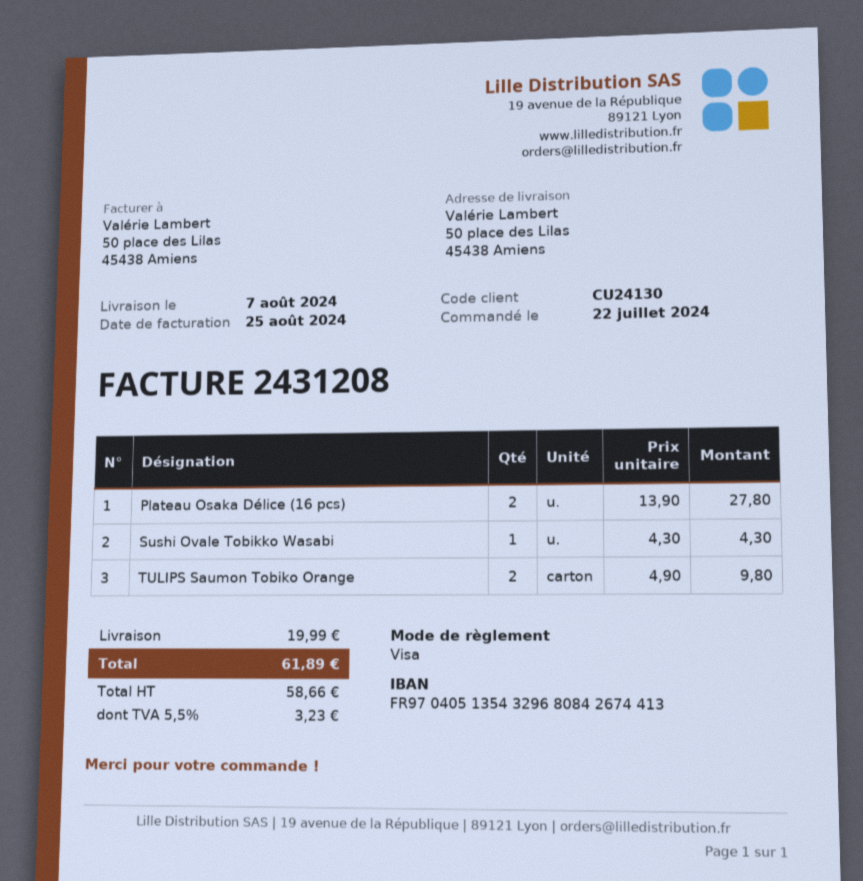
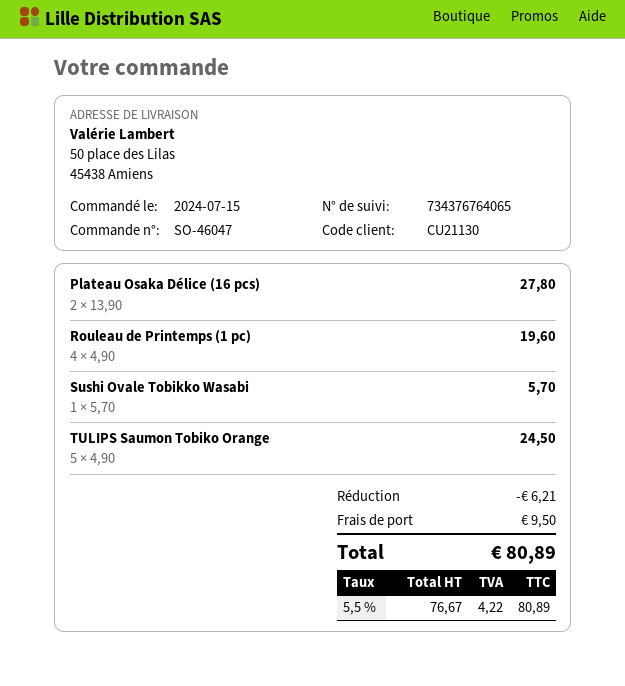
order date: 2024-07-22 -> 2024-07-15
customer number: CU24130 -> CU21130
Sushi Ovale Tobikko Wasabi: 1 x 4.30 = 4.30 -> 1 x 5.70 = 5.70
TULIPS Saumon Tobiko Orange: 2 x 4.90 = 9.80 -> 5 x 4.90 = 24.50
Rouleau de Printemps (1 pc): none -> 4 x 4.90 = 19.60
discount: none -> 6.21
shipping: 19.99 -> 9.50
net: 58.66 -> 76.67
tax: 5.5% = 3.23 -> 5.5% = 4.22
total: 61.89 -> 80.89

